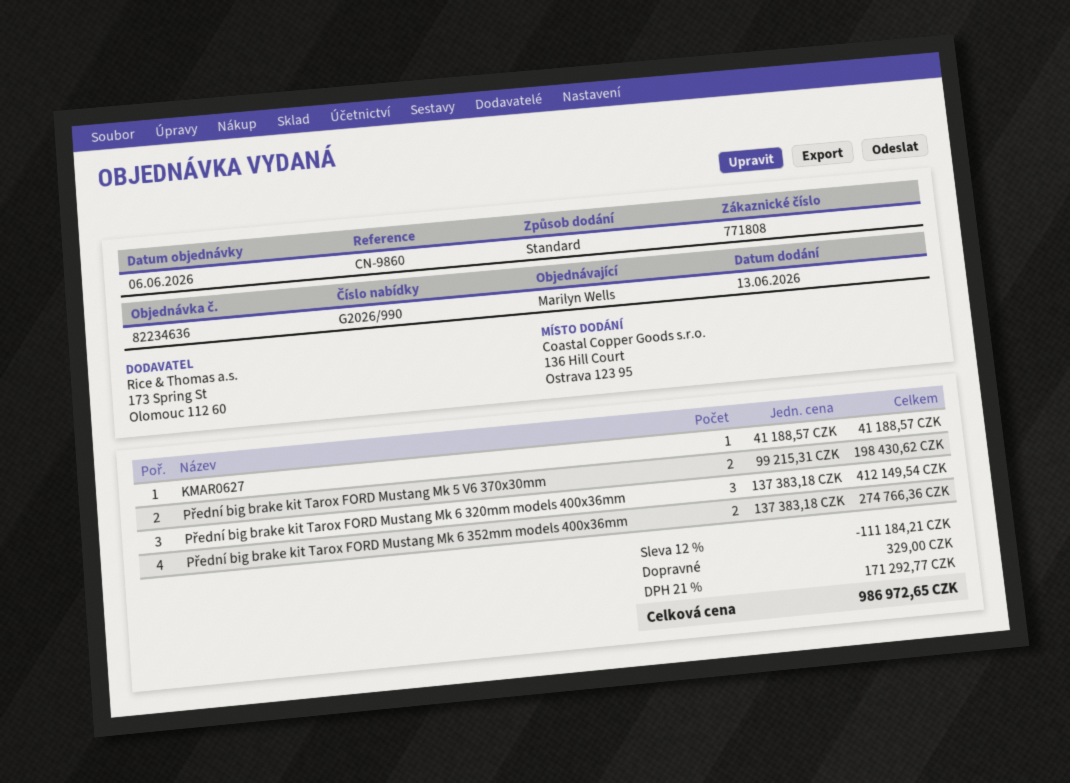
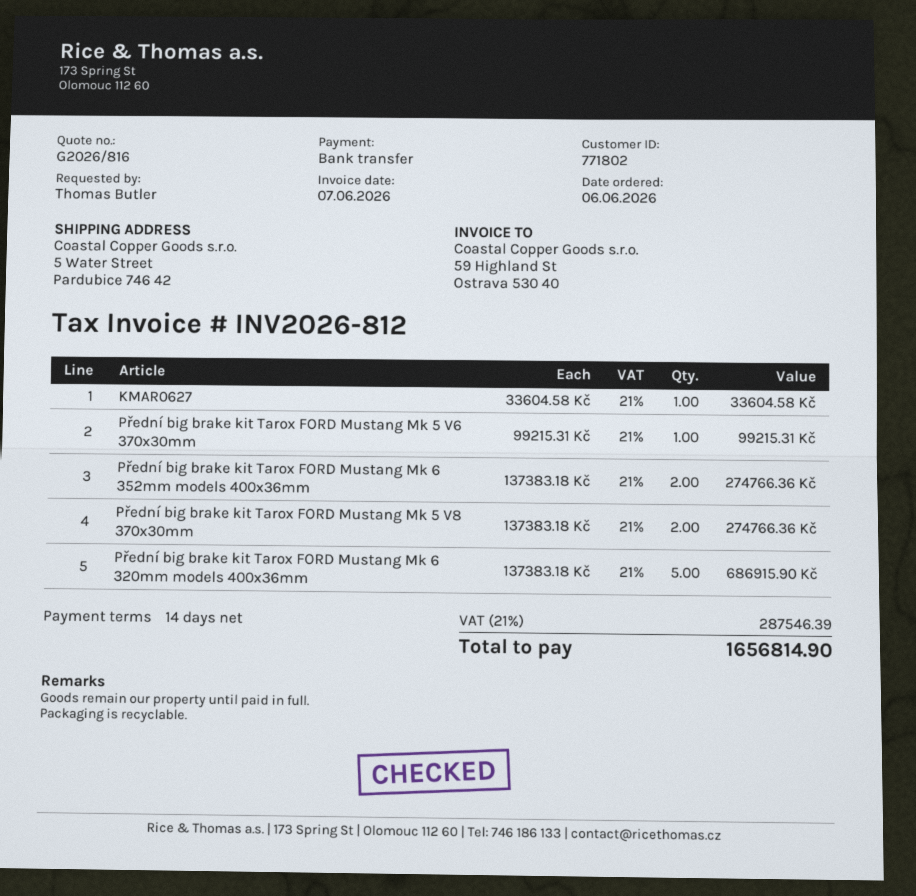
quote number: G2026/990 -> G2026/816
customer number: 771808 -> 771802
ordered by: Marilyn Wells -> Thomas Butler
ship to: 136 Hill Court, Ostrava 123 95 -> 5 Water Street, Pardubice 746 42
KMAR0627: 1 x 41188.57 = 41188.57 -> 1 x 33604.58 = 33604.58
Přední big brake kit Tarox FORD Mustang Mk 5 V6 370x30mm: 2 x 99215.31 = 198430.62 -> 1 x 99215.31 = 99215.31
Přední big brake kit Tarox FORD Mustang Mk 6 320mm models 400x36mm: 3 x 137383.18 = 412149.54 -> 5 x 137383.18 = 686915.90
Přední big brake kit Tarox FORD Mustang Mk 5 V8 370x30mm: none -> 2 x 137383.18 = 274766.36
discount: 12% = 111184.21 -> none
shipping: 329.00 -> none
tax: 21% = 171292.77 -> 21% = 287546.39
total: 986972.65 -> 1656814.90

